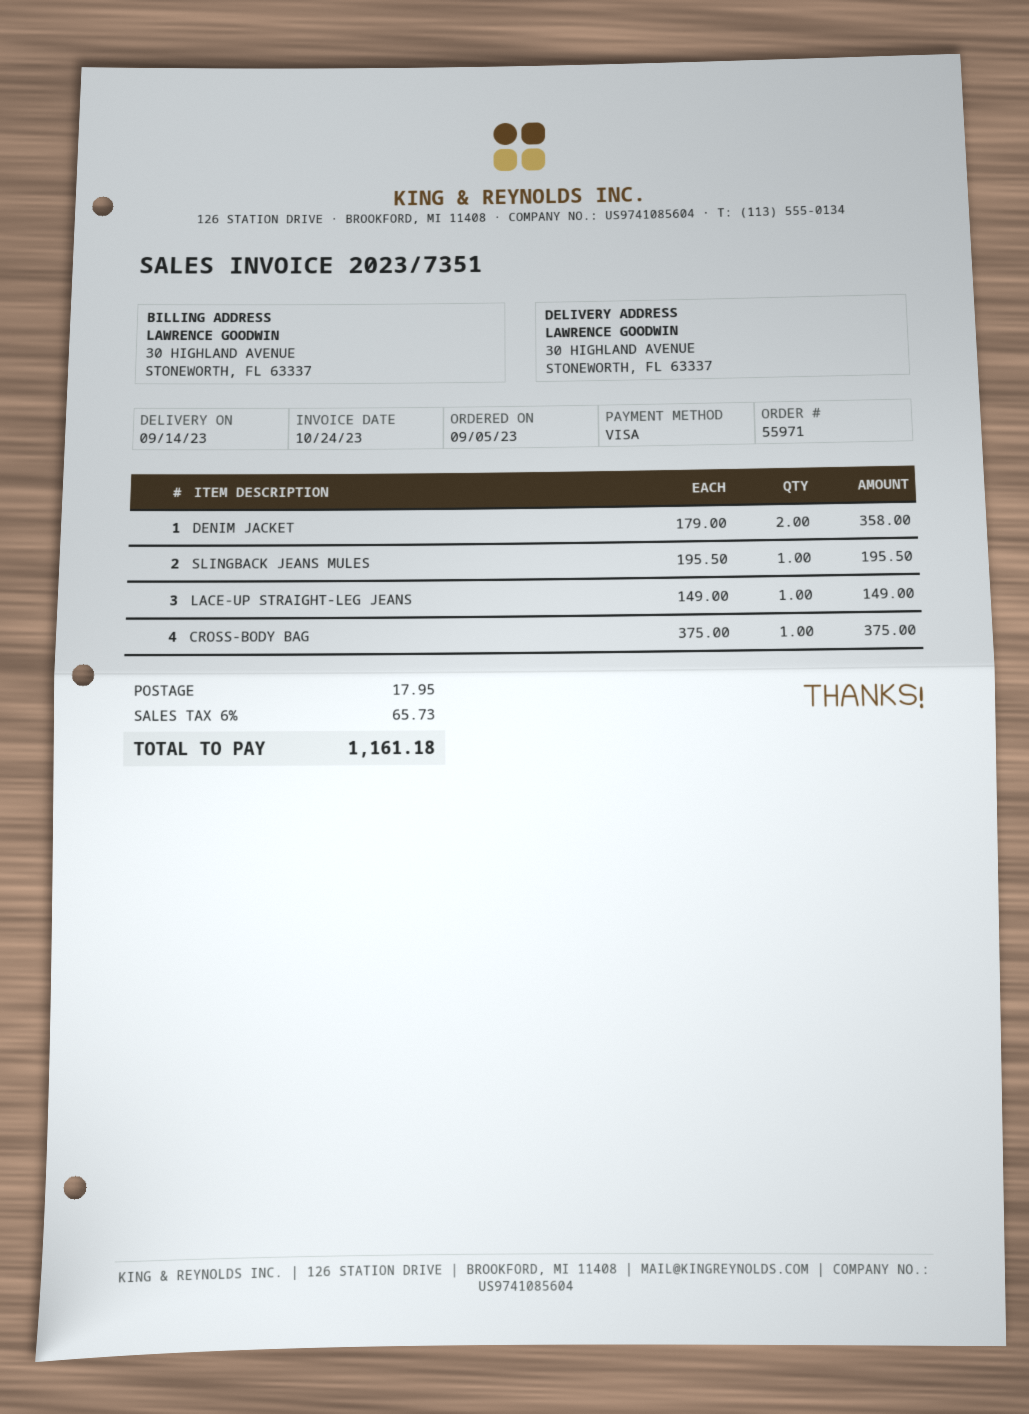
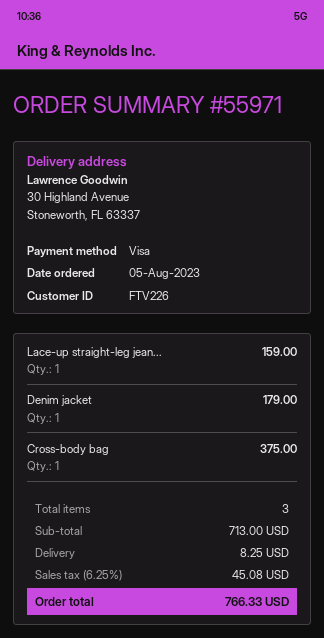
order date: 2023-09-05 -> 2023-08-05
DENIM JACKET: 2 for 358.00 -> 1 for 179.00
SLINGBACK JEANS MULES: 1 for 195.50 -> none
LACE-UP STRAIGHT-LEG JEANS: 1 for 149.00 -> 1 for 159.00
shipping: 17.95 -> 8.25
tax: 6% = 65.73 -> 6.25% = 45.08
total: 1161.18 -> 766.33

